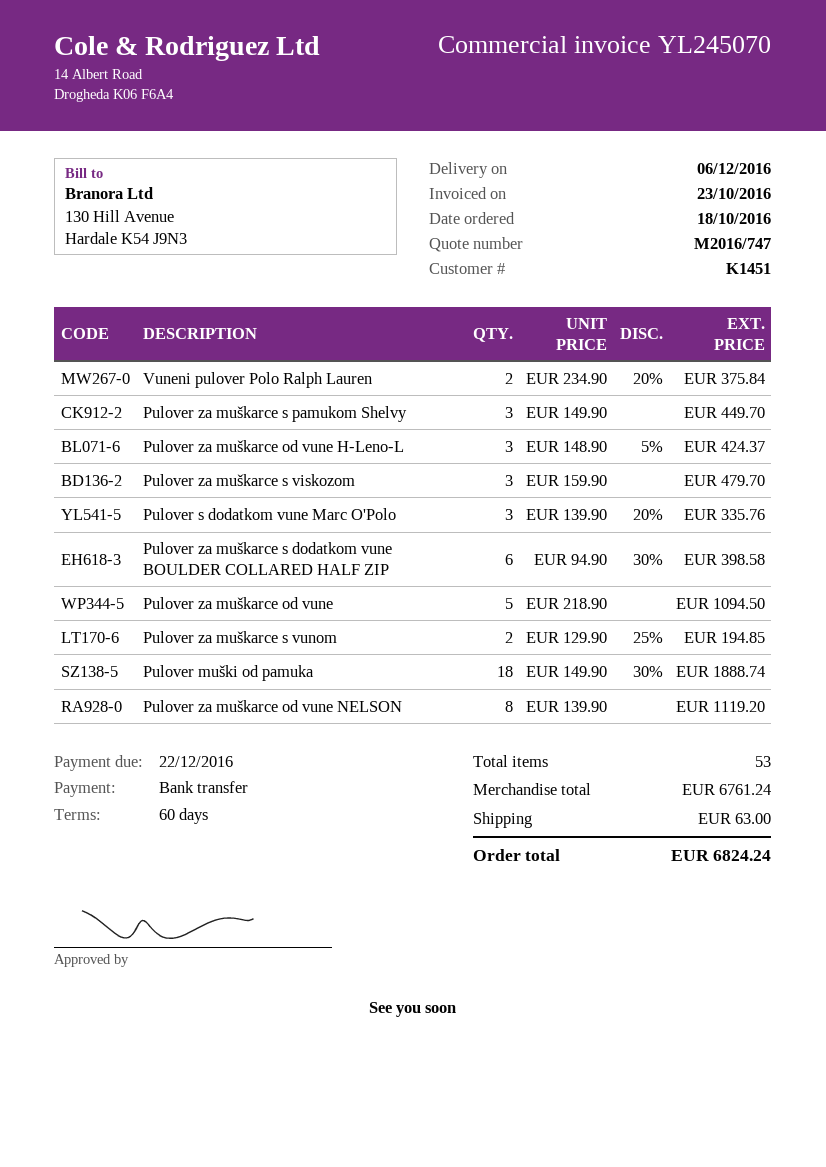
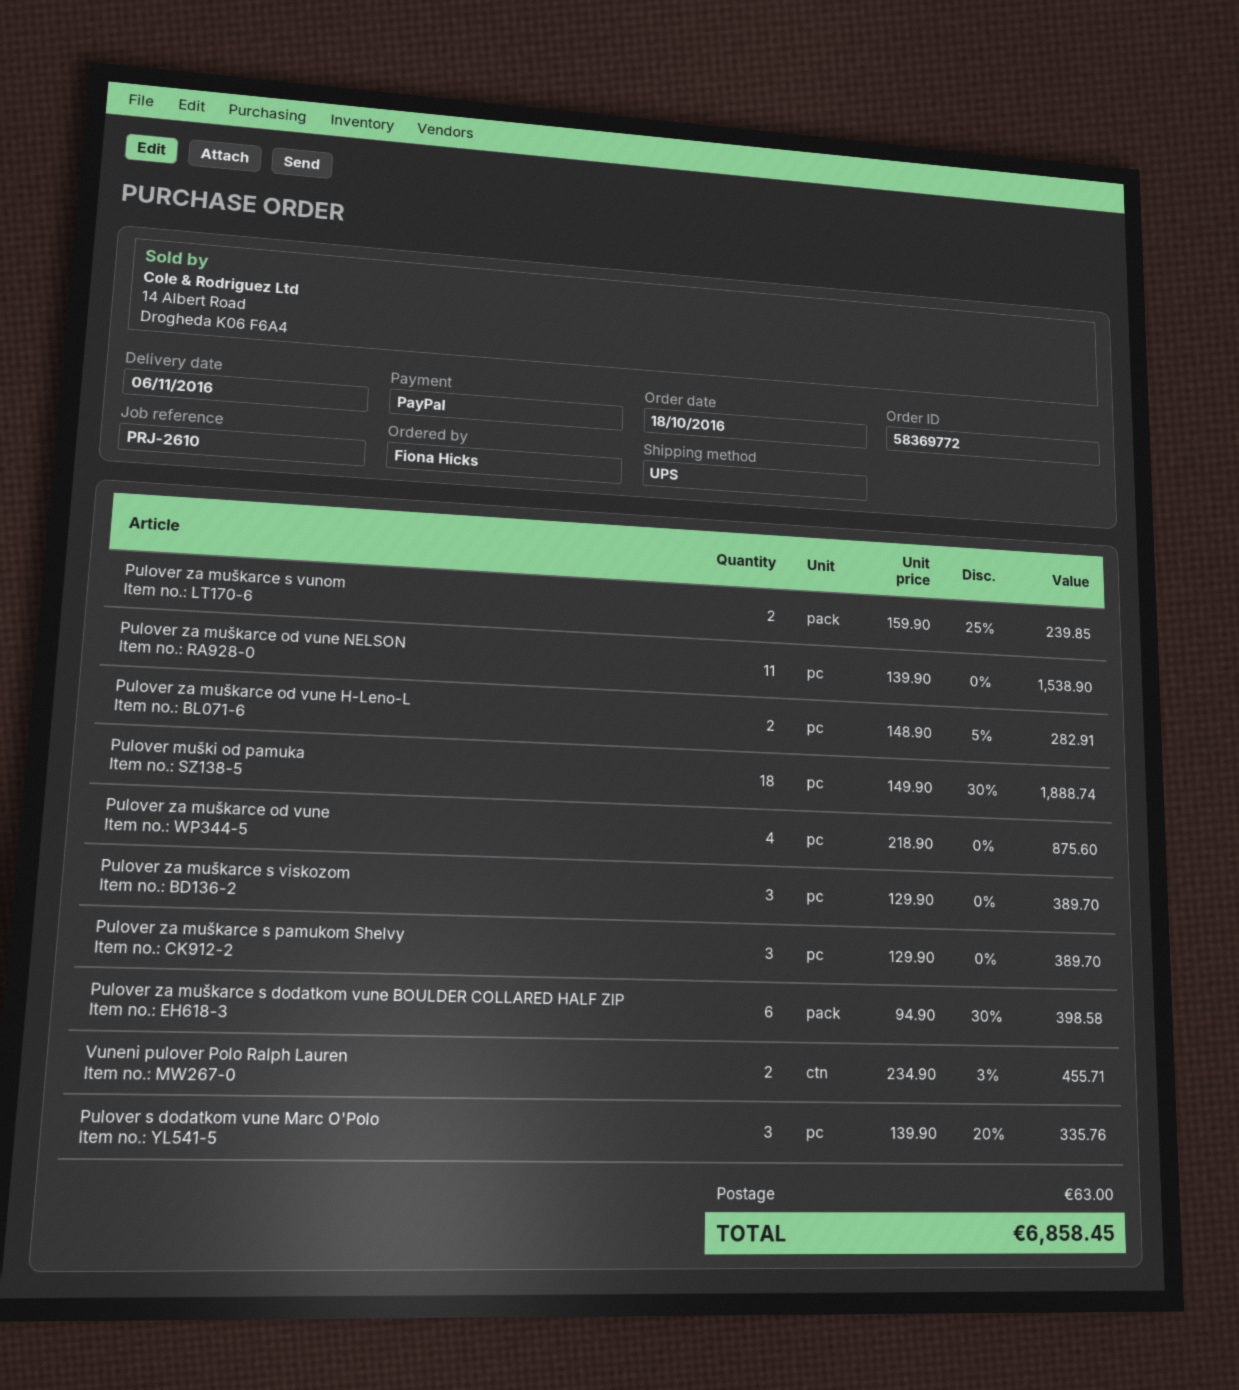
delivery date: 2016-12-06 -> 2016-11-06
payment method: bank transfer -> PayPal
Vuneni pulover Polo Ralph Lauren: 2 x 234.90 - 20% = 375.84 -> 2 x 234.90 - 3% = 455.71
Pulover za muškarce s pamukom Shelvy: 3 x 149.90 = 449.70 -> 3 x 129.90 = 389.70
Pulover za muškarce od vune H-Leno-L: 3 x 148.90 - 5% = 424.37 -> 2 x 148.90 - 5% = 282.91
Pulover za muškarce s viskozom: 3 x 159.90 = 479.70 -> 3 x 129.90 = 389.70
Pulover za muškarce od vune: 5 x 218.90 = 1094.50 -> 4 x 218.90 = 875.60
Pulover za muškarce s vunom: 2 x 129.90 - 25% = 194.85 -> 2 x 159.90 - 25% = 239.85
Pulover za muškarce od vune NELSON: 8 x 139.90 = 1119.20 -> 11 x 139.90 = 1538.90
total: 6824.24 -> 6858.45

